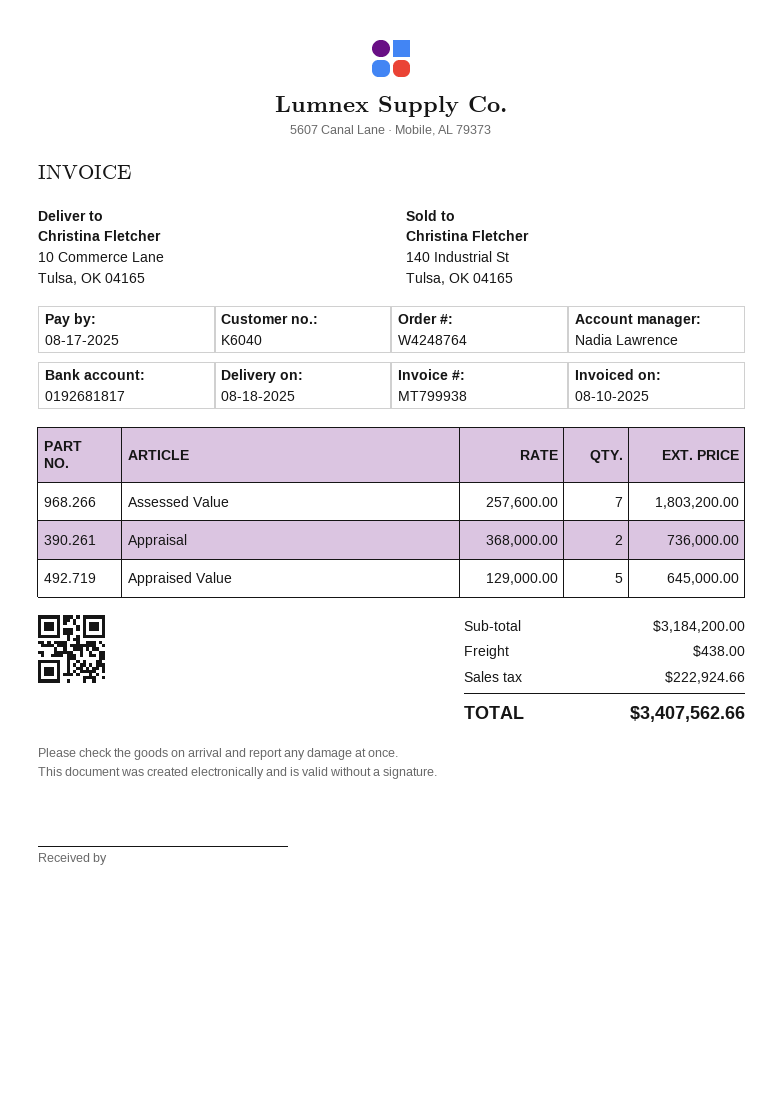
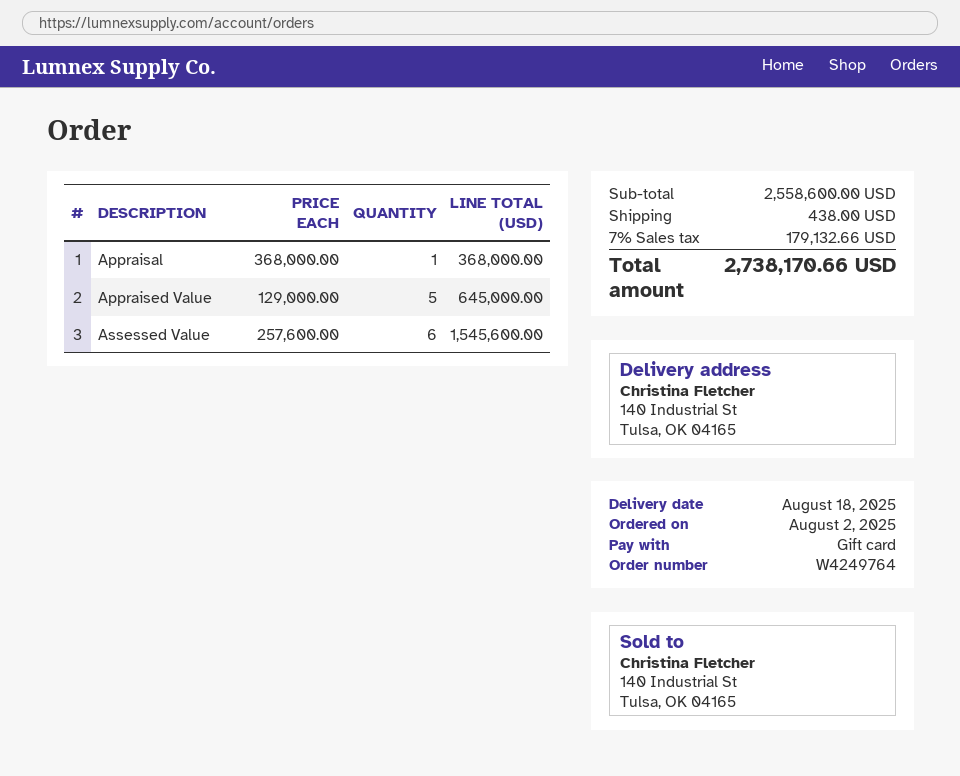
order number: W4248764 -> W4249764
ship to: 10 Commerce Lane, Tulsa, OK 04165 -> 140 Industrial St, Tulsa, OK 04165
Assessed Value: 7 x 257600.00 = 1803200.00 -> 6 x 257600.00 = 1545600.00
Appraisal: 2 x 368000.00 = 736000.00 -> 1 x 368000.00 = 368000.00
subtotal: 3184200.00 -> 2558600.00
tax: 222924.66 -> 179132.66
total: 3407562.66 -> 2738170.66

